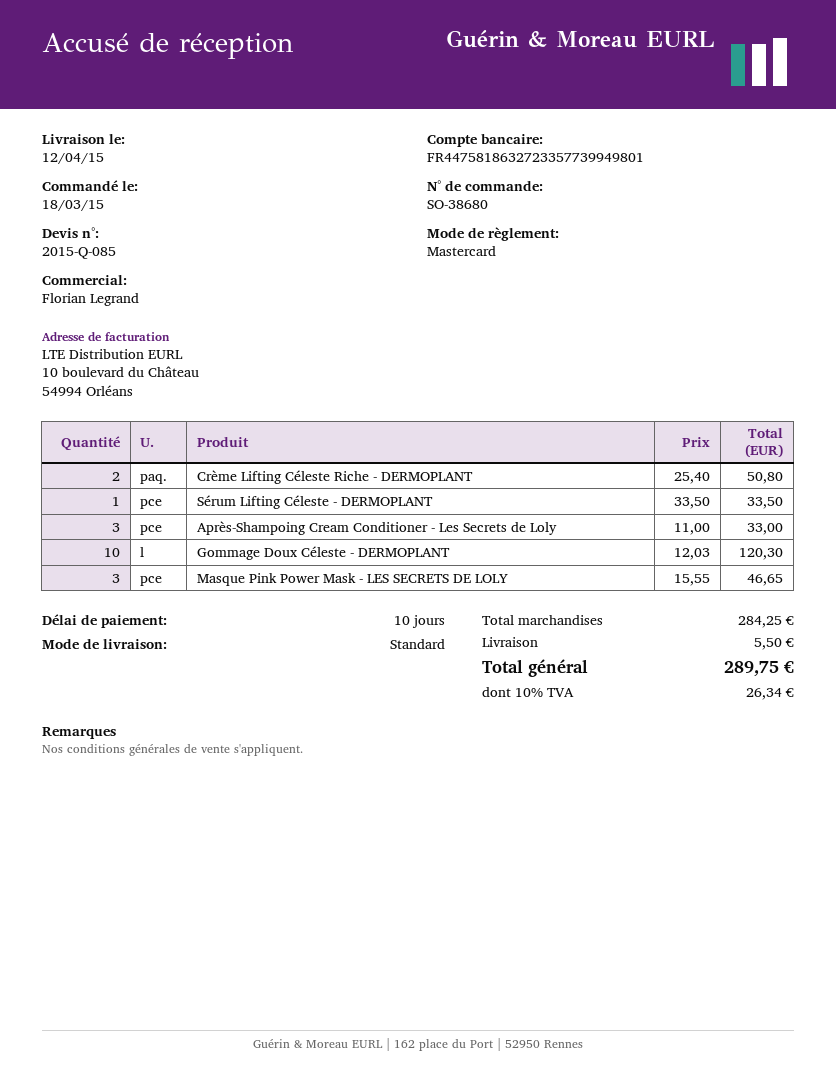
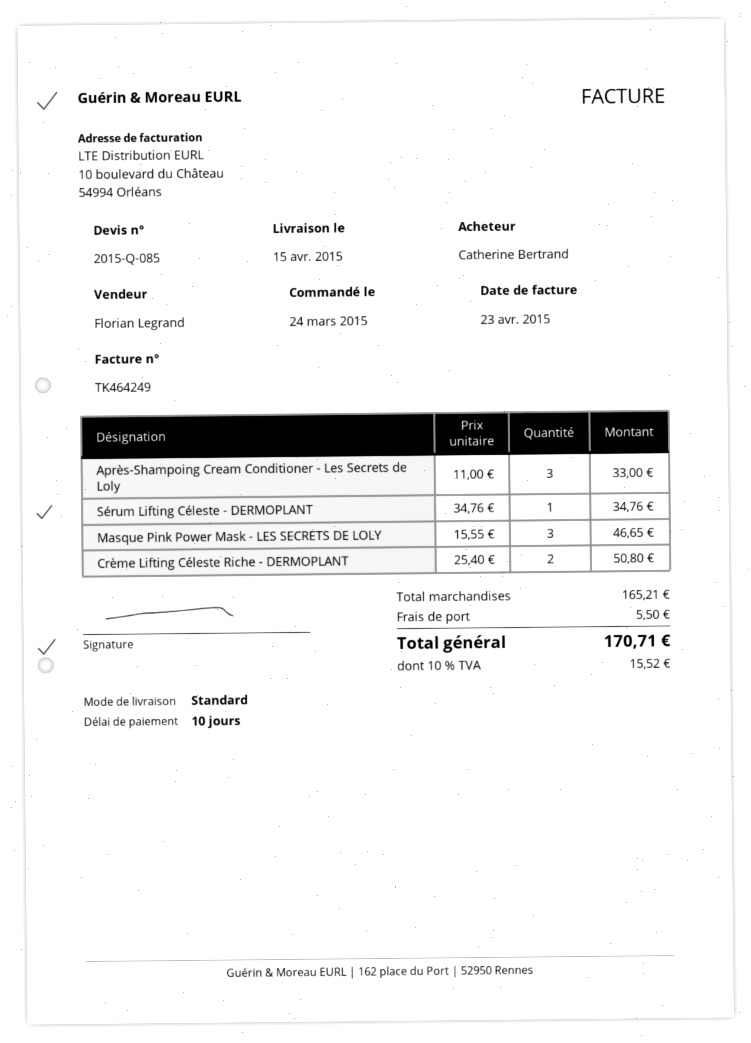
order date: 2015-03-18 -> 2015-03-24
delivery date: 2015-04-12 -> 2015-04-15
Sérum Lifting Céleste - DERMOPLANT: 1 x 33.50 = 33.50 -> 1 x 34.76 = 34.76
Gommage Doux Céleste - DERMOPLANT: 10 x 12.03 = 120.30 -> none
subtotal: 284.25 -> 165.21
tax: 10% = 26.34 -> 10% = 15.52
total: 289.75 -> 170.71

